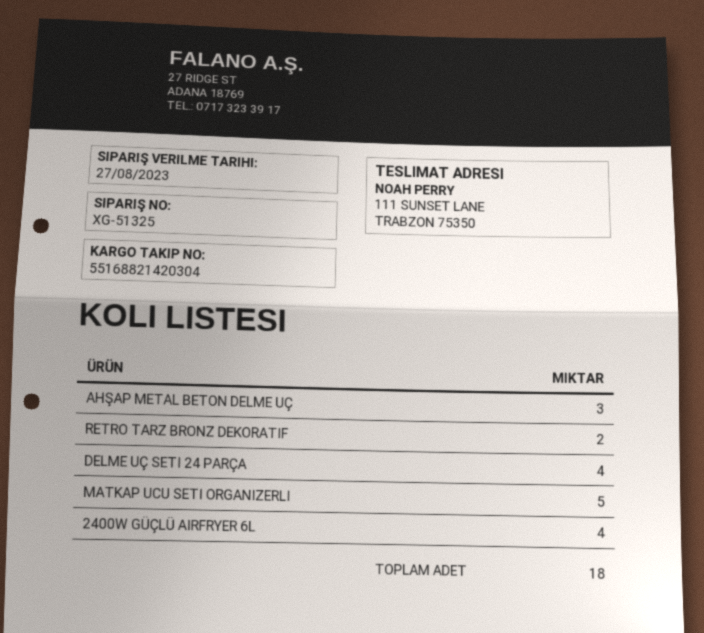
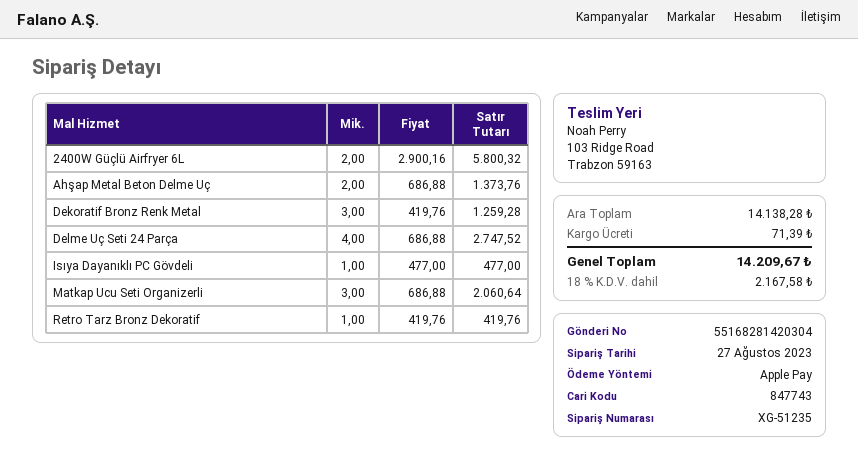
order number: XG-51325 -> XG-51235
tracking number: 55168821420304 -> 55168281420304
ship to: 111 SUNSET LANE, TRABZON 75350 -> 103 Ridge Road, Trabzon 59163
AHŞAP METAL BETON DELME UÇ: 3 -> 2
RETRO TARZ BRONZ DEKORATIF: 2 -> 1
MATKAP UCU SETI ORGANIZERLI: 5 -> 3
2400W GÜÇLÜ AIRFRYER 6L: 4 -> 2
Dekoratif Bronz Renk Metal: none -> 3
Isıya Dayanıklı PC Gövdeli: none -> 1

